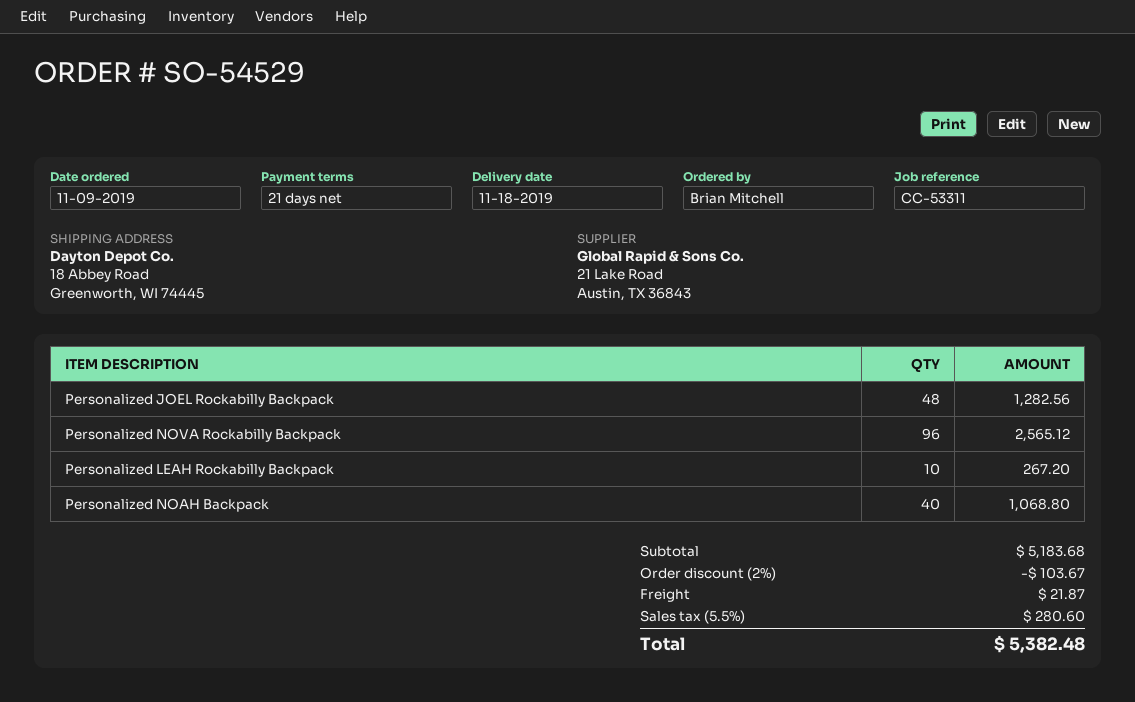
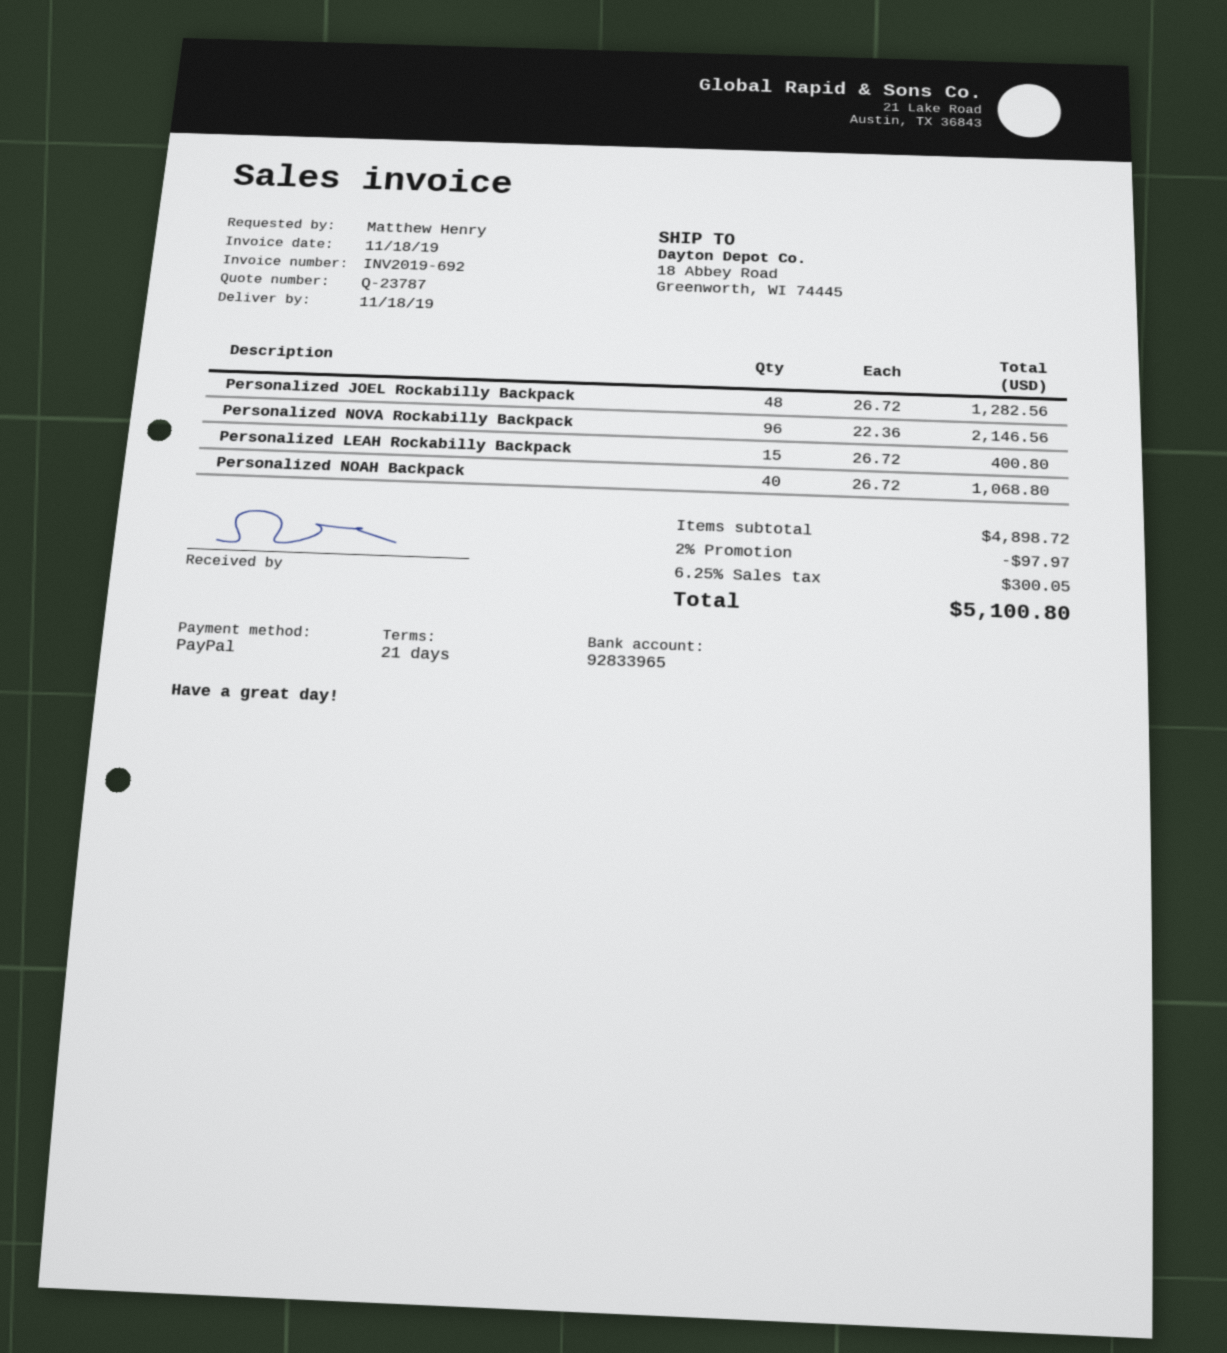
ordered by: Brian Mitchell -> Matthew Henry
Personalized NOVA Rockabilly Backpack: 96 for 2565.12 -> 96 for 2146.56
Personalized LEAH Rockabilly Backpack: 10 for 267.20 -> 15 for 400.80
subtotal: 5183.68 -> 4898.72
discount: 2% = 103.67 -> 2% = 97.97
shipping: 21.87 -> none
tax: 5.5% = 280.60 -> 6.25% = 300.05
total: 5382.48 -> 5100.80

